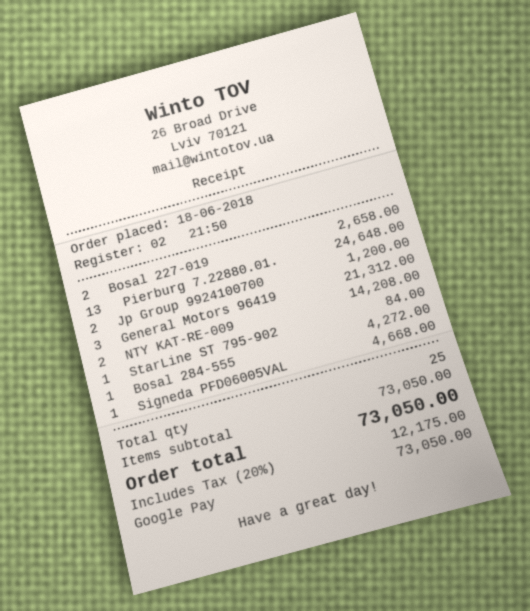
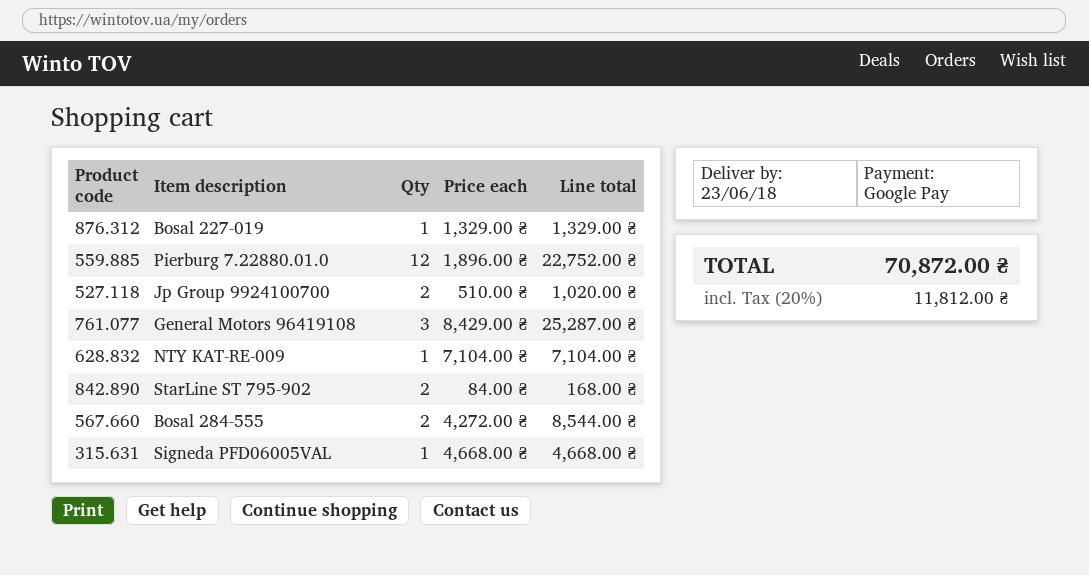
Bosal 227-019: 2 for 2658.00 -> 1 for 1329.00
Pierburg 7.22880.01.: 13 for 24648.00 -> 12 for 22752.00
Jp Group 9924100700: 2 for 1200.00 -> 2 for 1020.00
General Motors 96419: 3 for 21312.00 -> 3 for 25287.00
NTY KAT-RE-009: 2 for 14208.00 -> 1 for 7104.00
StarLine ST 795-902: 1 for 84.00 -> 2 for 168.00
Bosal 284-555: 1 for 4272.00 -> 2 for 8544.00
tax: 20% = 12175.00 -> 20% = 11812.00
total: 73050.00 -> 70872.00

